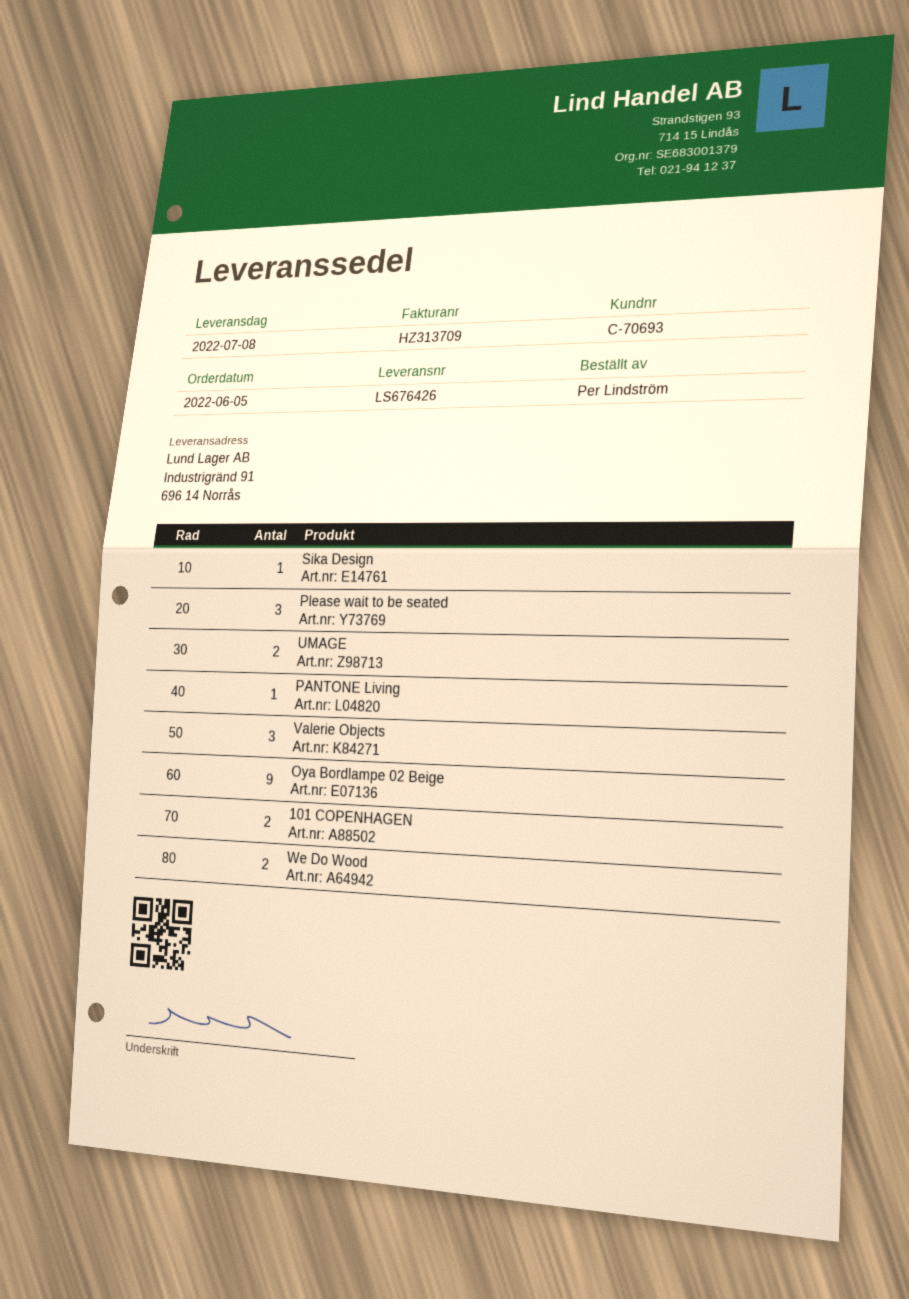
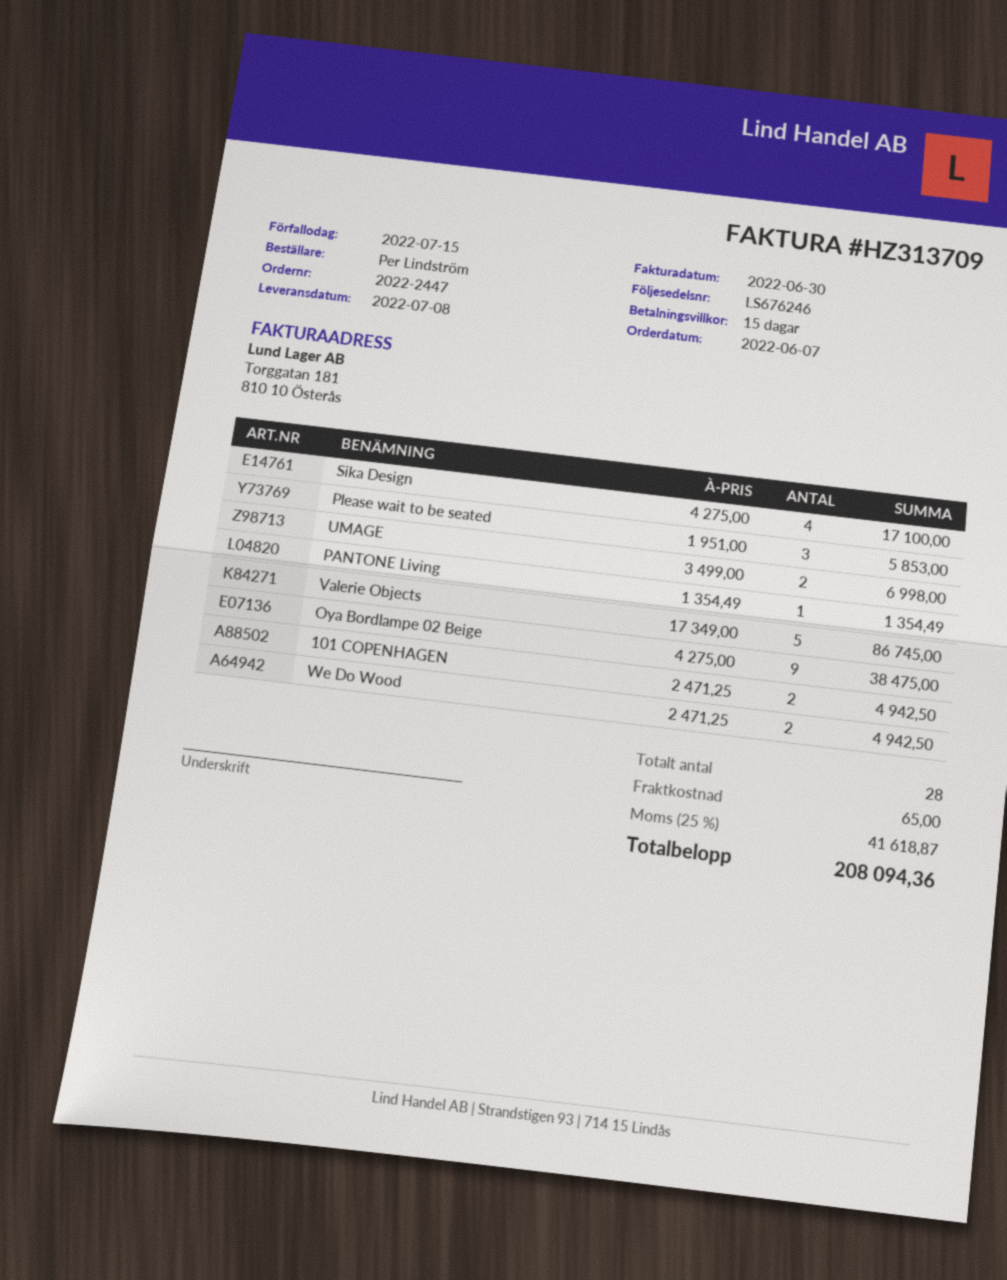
order date: 2022-06-05 -> 2022-06-07
delivery note number: LS676426 -> LS676246
Sika Design: 1 -> 4
Valerie Objects: 3 -> 5

